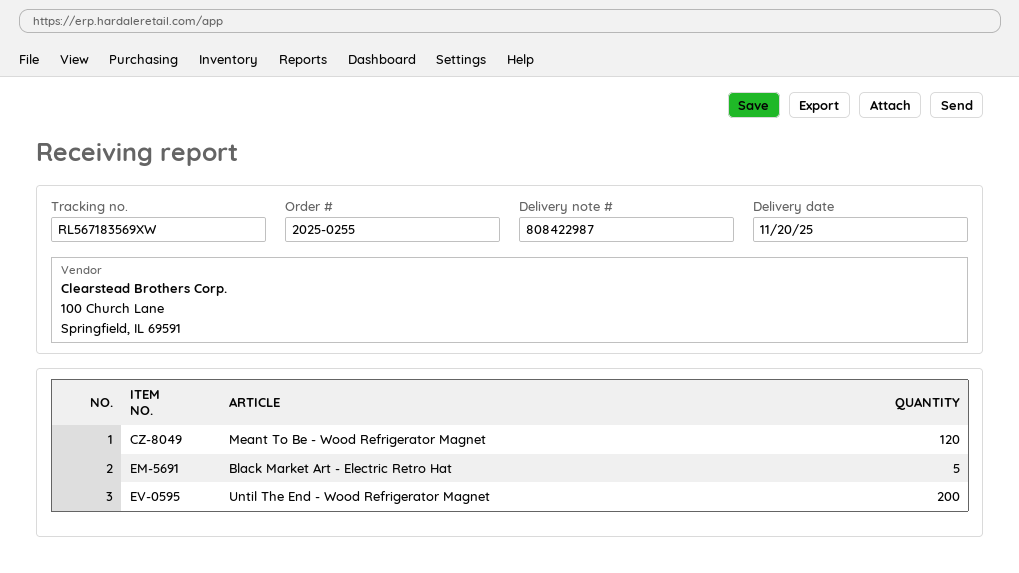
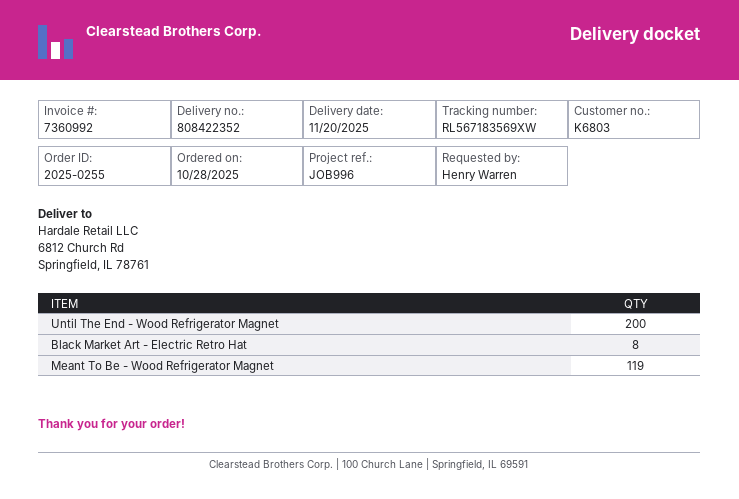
delivery note number: 808422987 -> 808422352
Meant To Be - Wood Refrigerator Magnet: 120 -> 119
Black Market Art - Electric Retro Hat: 5 -> 8

